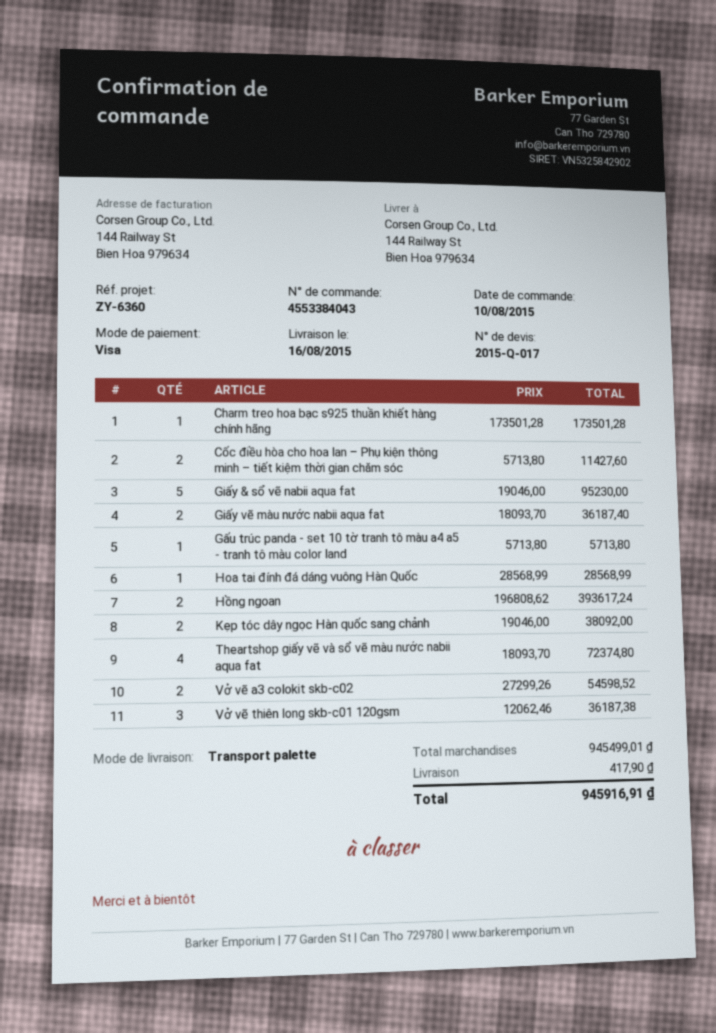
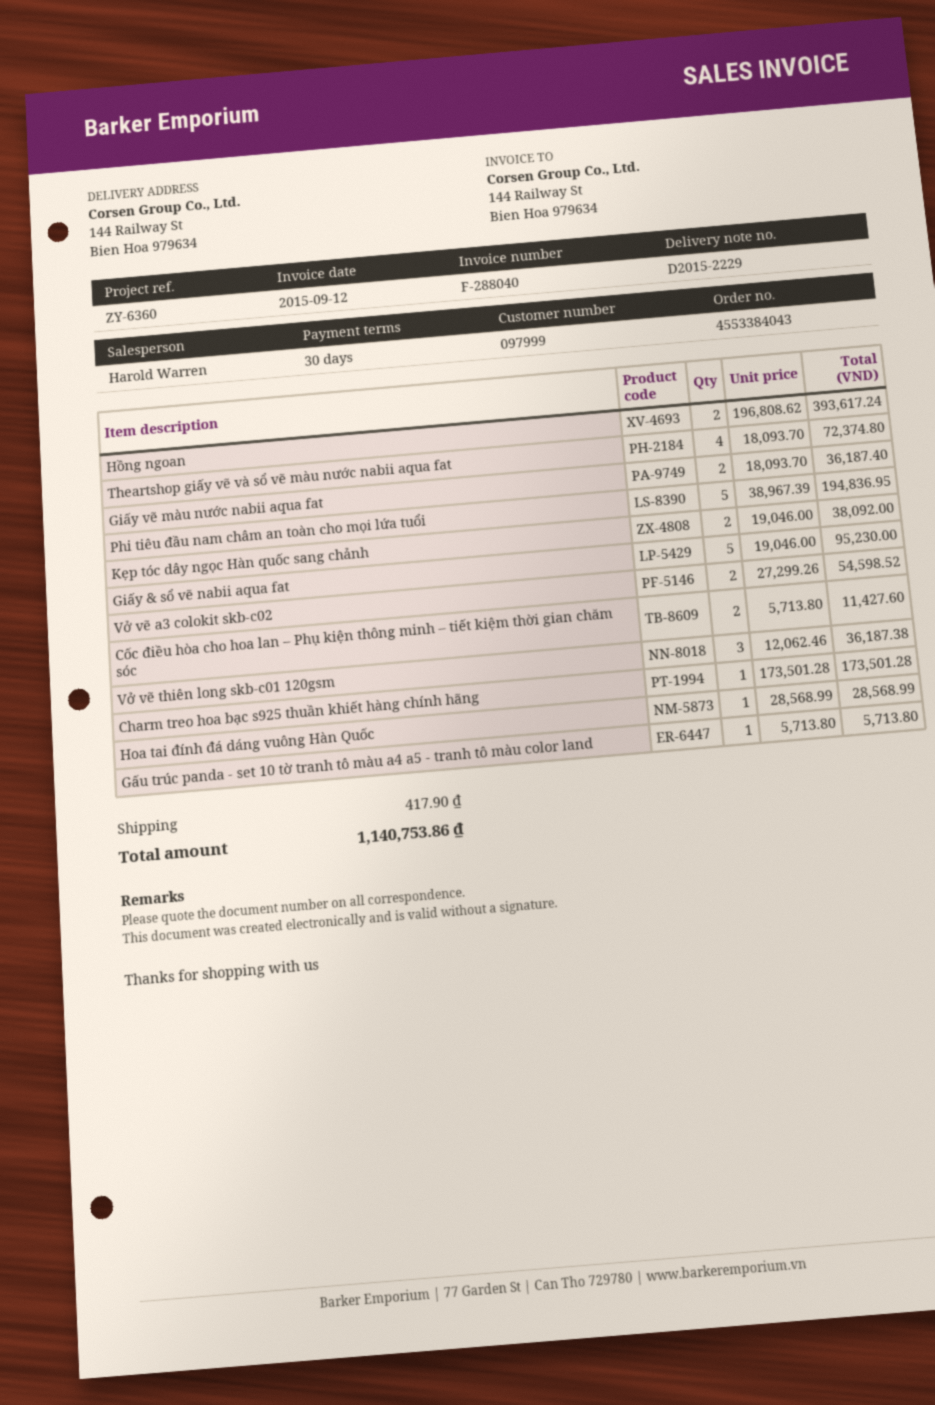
Phi tiêu đầu nam châm an toàn cho mọi lứa tuổi: none -> 5 x 38967.39 = 194836.95
total: 945916.91 -> 1140753.86

